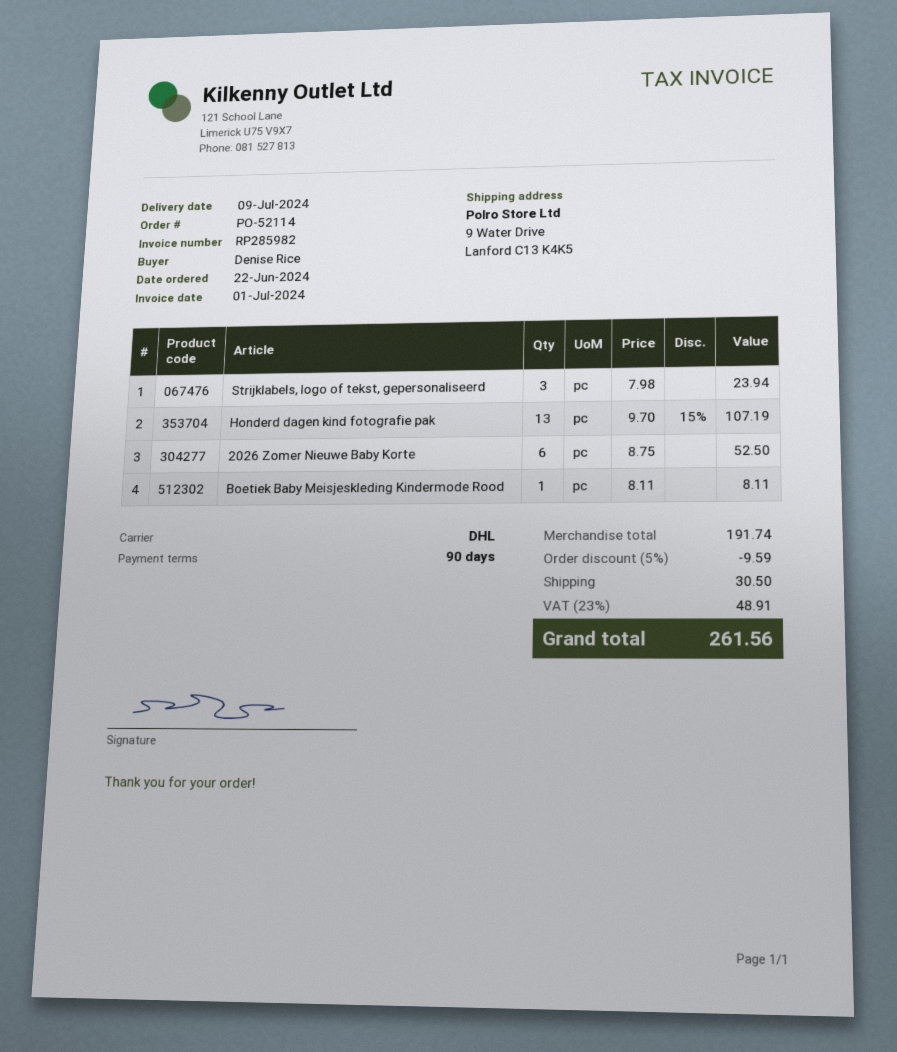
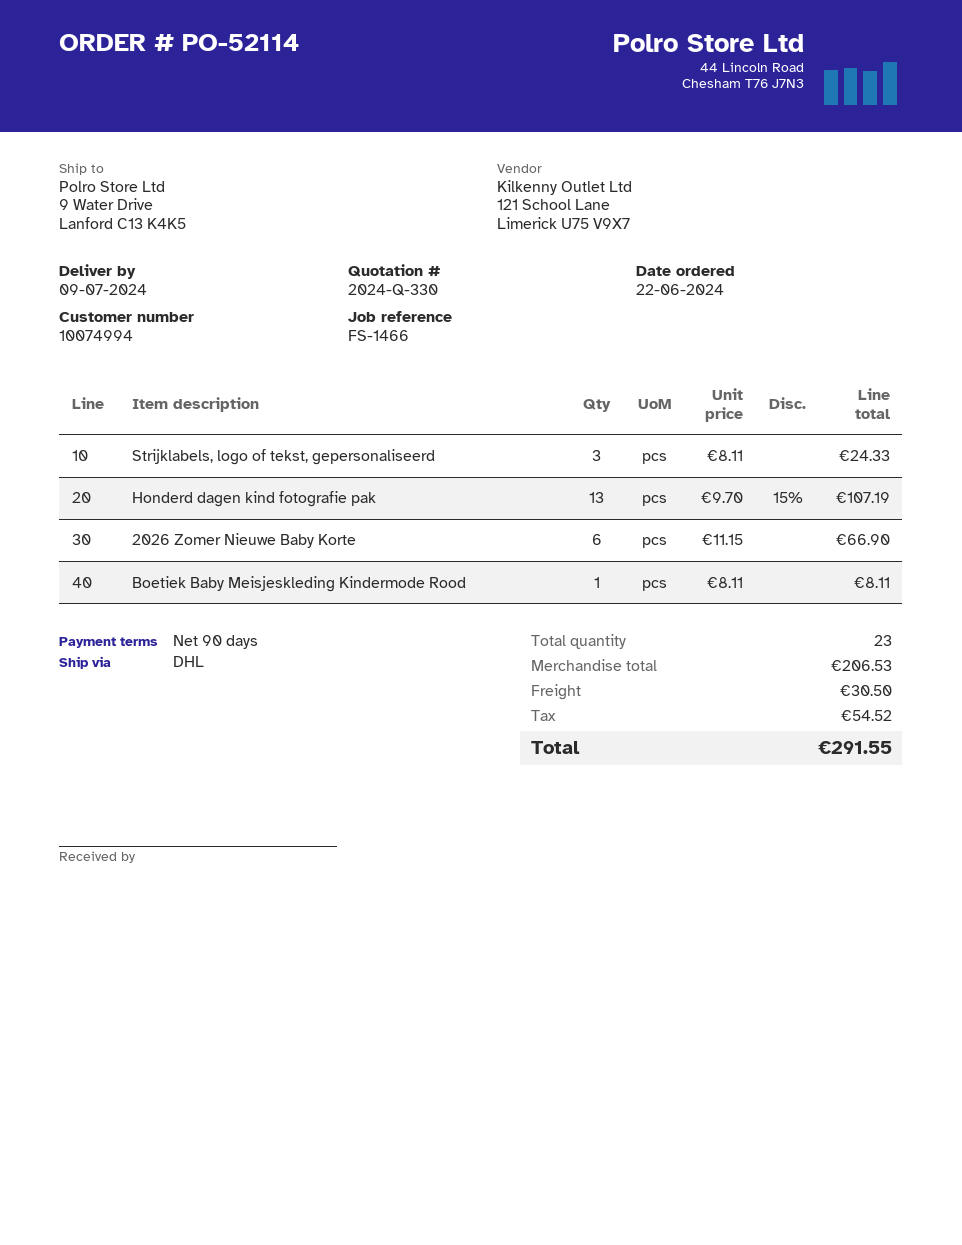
Strijklabels, logo of tekst, gepersonaliseerd: 3 x 7.98 = 23.94 -> 3 x 8.11 = 24.33
2026 Zomer Nieuwe Baby Korte: 6 x 8.75 = 52.50 -> 6 x 11.15 = 66.90
subtotal: 191.74 -> 206.53
discount: 5% = 9.59 -> none
tax: 48.91 -> 54.52
total: 261.56 -> 291.55

